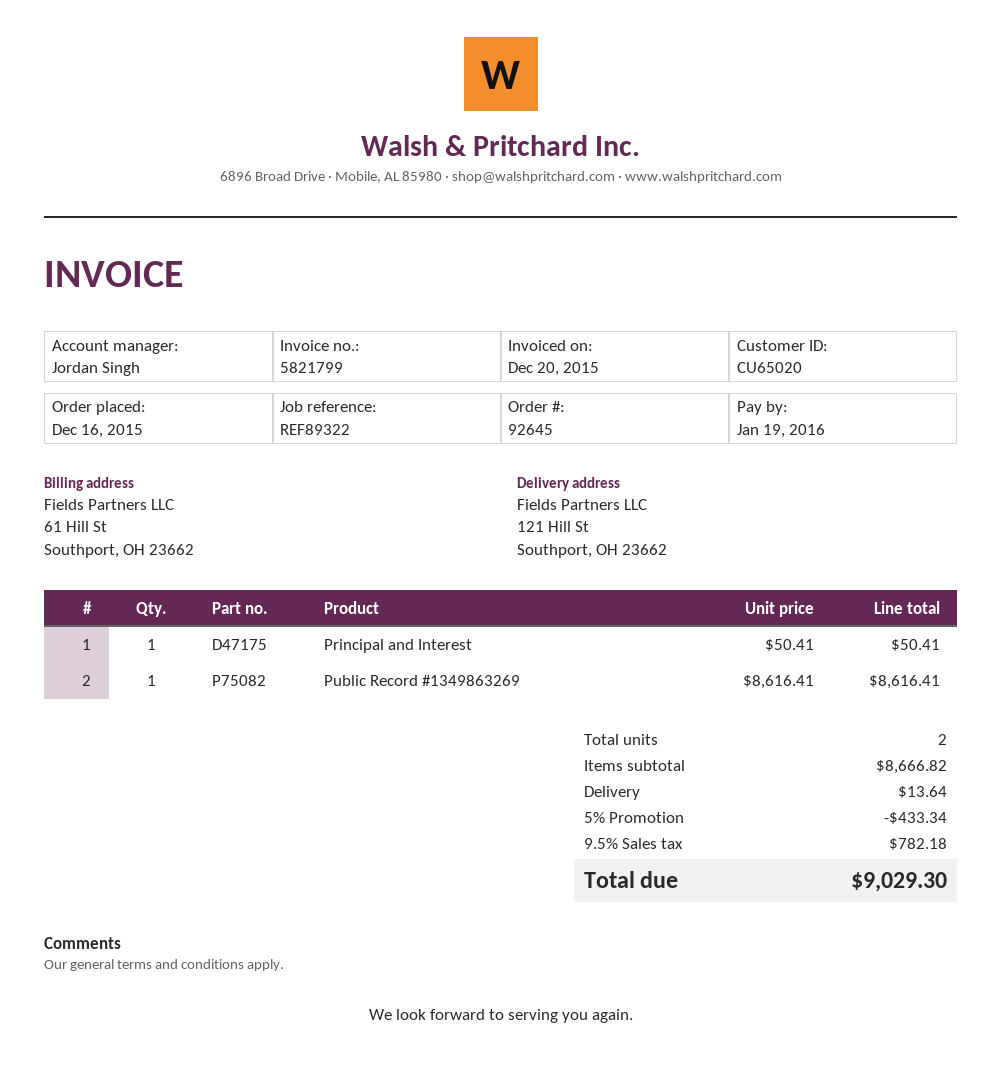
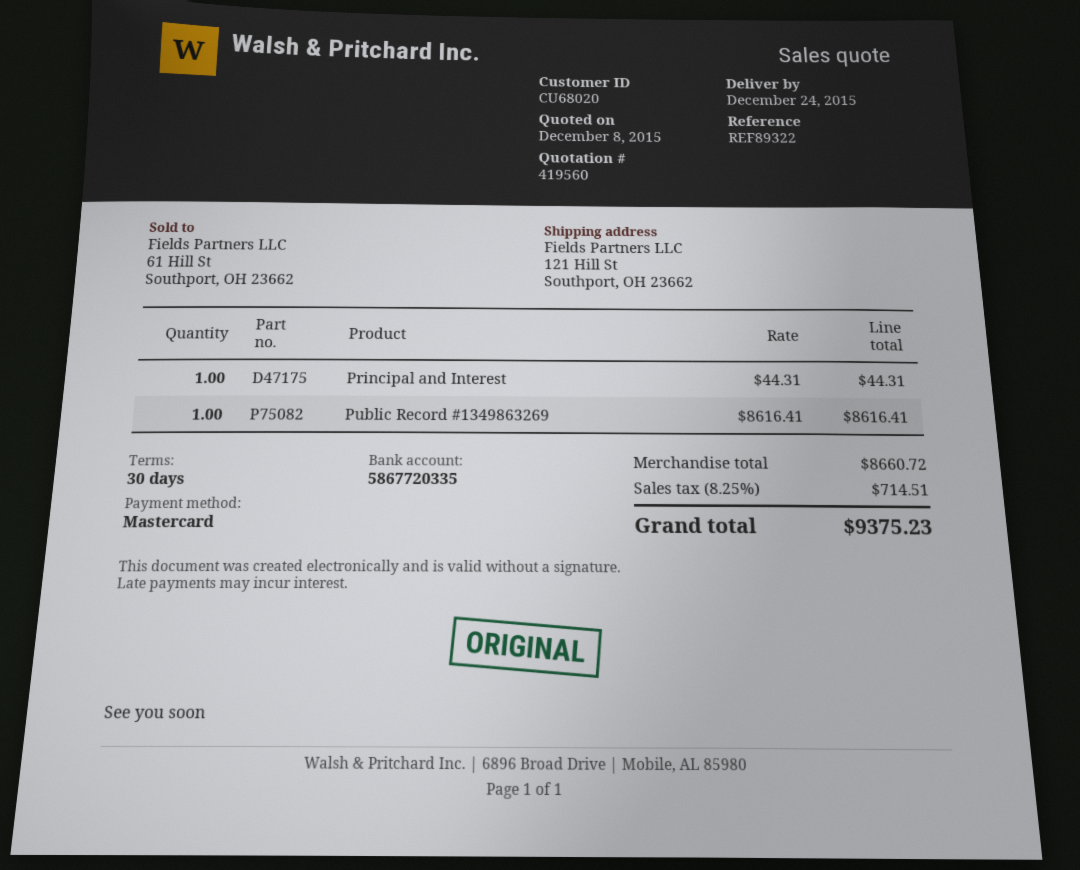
customer number: CU65020 -> CU68020
Principal and Interest: 1 x 50.41 = 50.41 -> 1 x 44.31 = 44.31
subtotal: 8666.82 -> 8660.72
discount: 5% = 433.34 -> none
shipping: 13.64 -> none
tax: 9.5% = 782.18 -> 8.25% = 714.51
total: 9029.30 -> 9375.23

